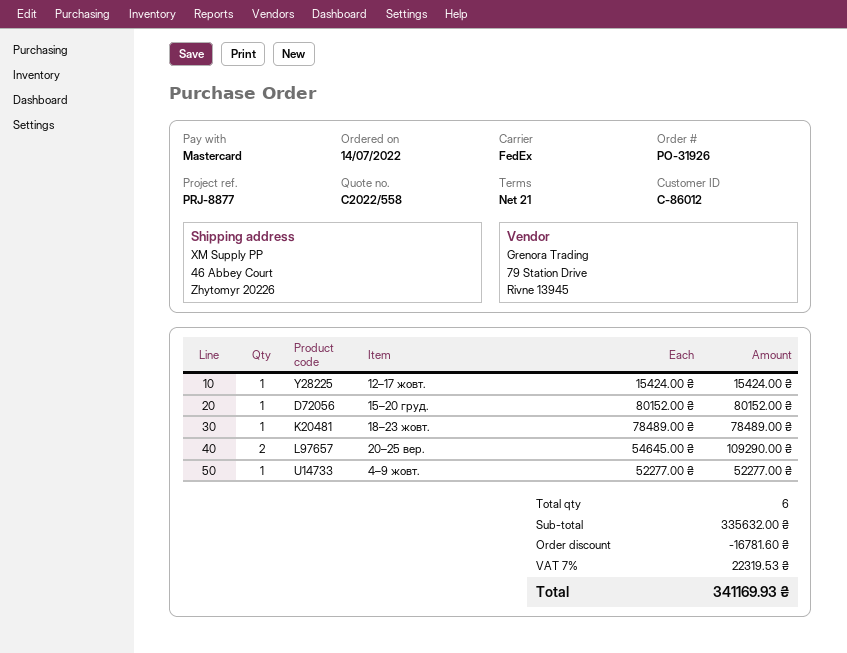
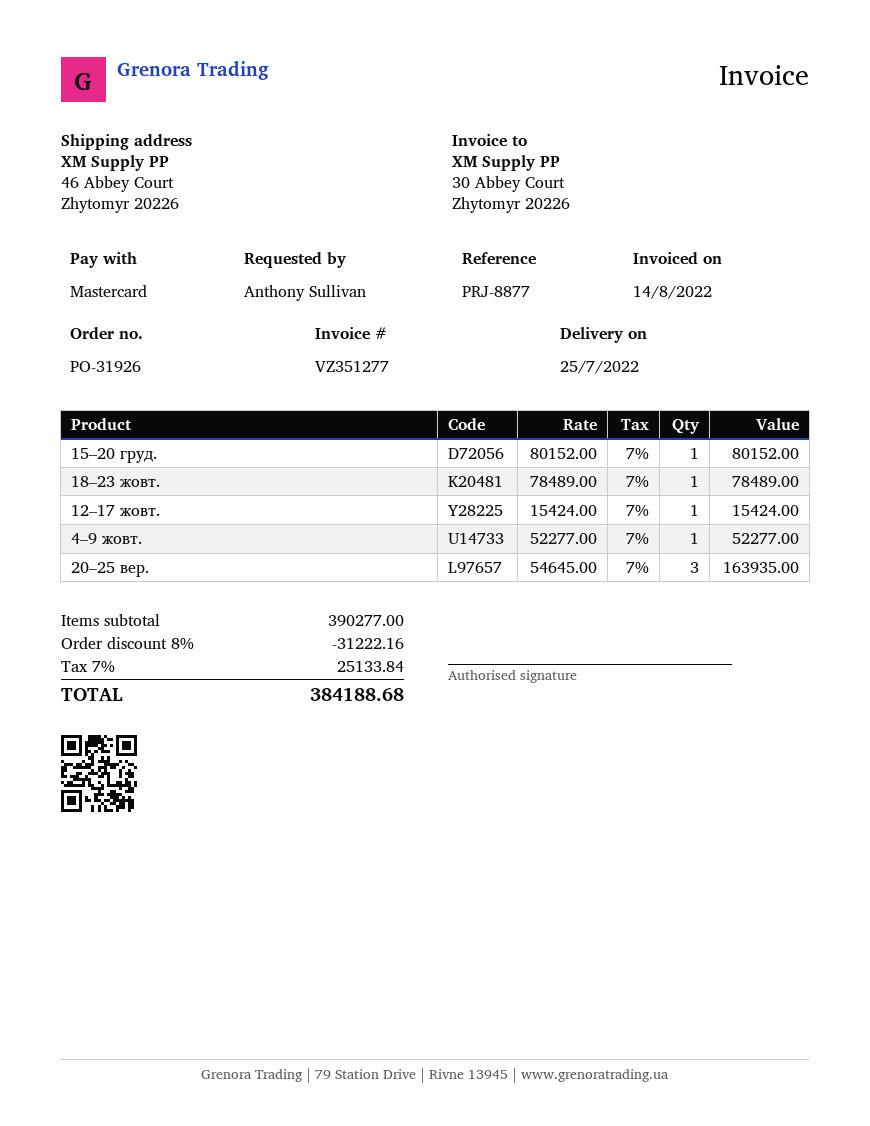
20–25 вер.: 2 x 54645.00 = 109290.00 -> 3 x 54645.00 = 163935.00
subtotal: 335632.00 -> 390277.00
discount: 16781.60 -> 31222.16
tax: 7% = 22319.53 -> 7% = 25133.84
total: 341169.93 -> 384188.68

